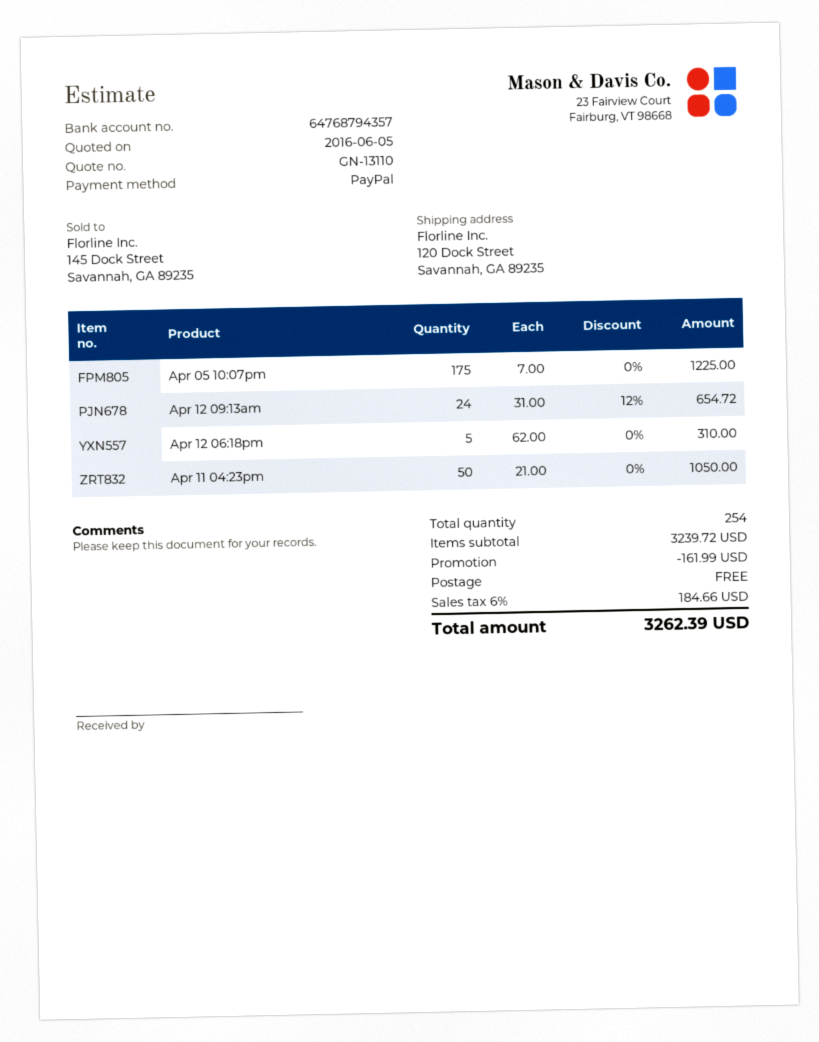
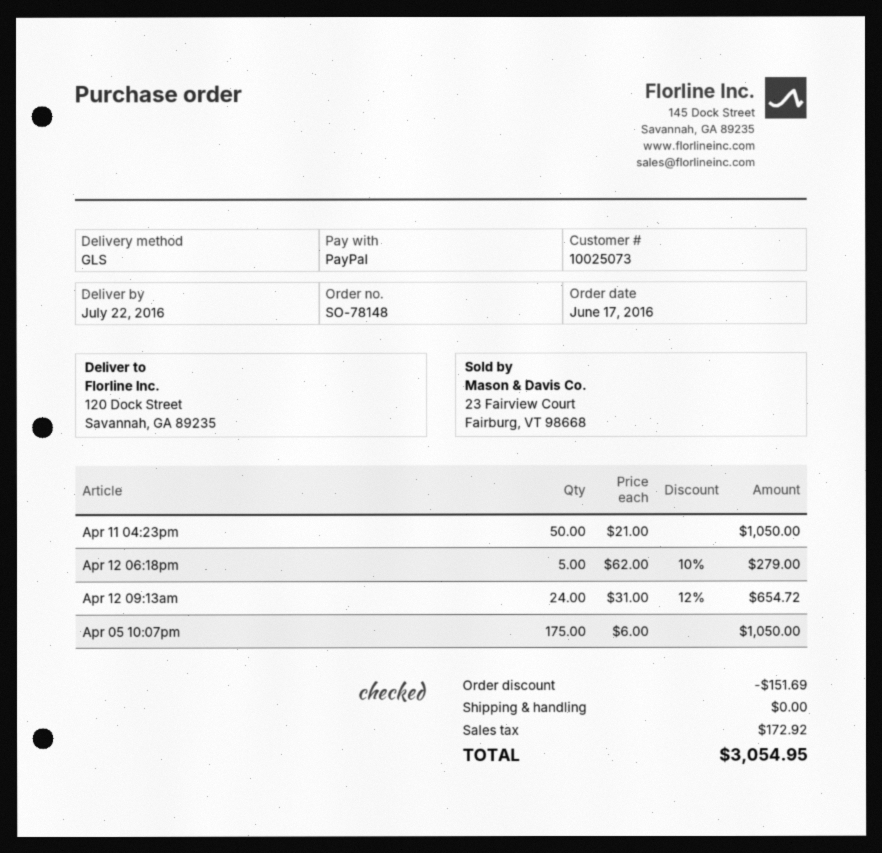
Apr 05 10:07pm: 175 x 7.00 = 1225.00 -> 175 x 6.00 = 1050.00
Apr 12 06:18pm: 5 x 62.00 = 310.00 -> 5 x 62.00 - 10% = 279.00
discount: 161.99 -> 151.69
tax: 184.66 -> 172.92
total: 3262.39 -> 3054.95

